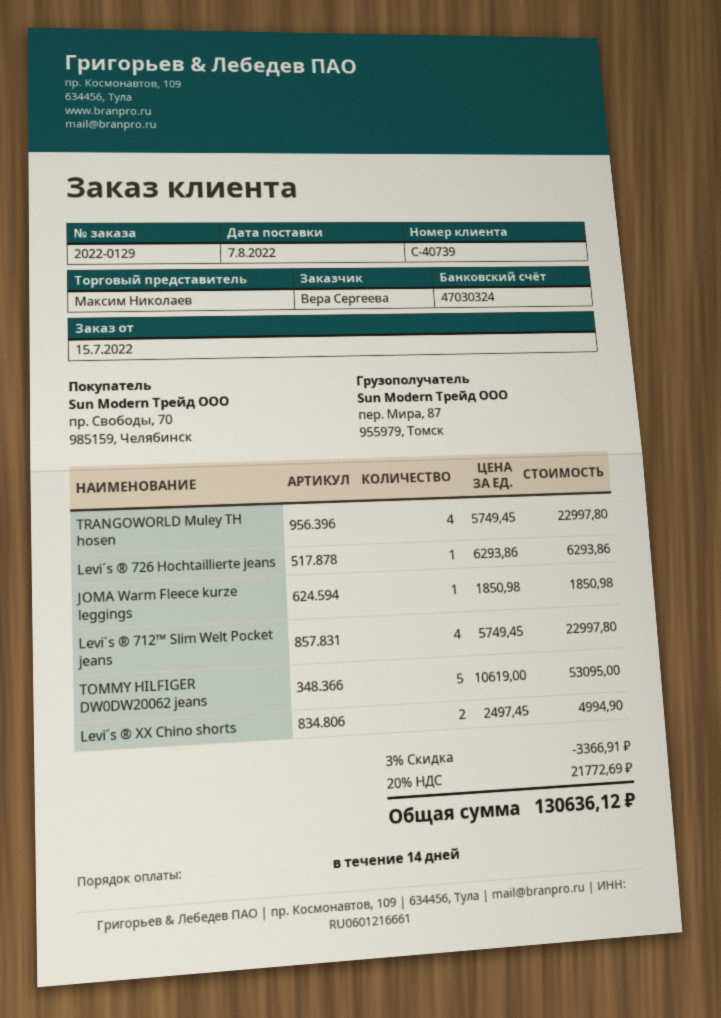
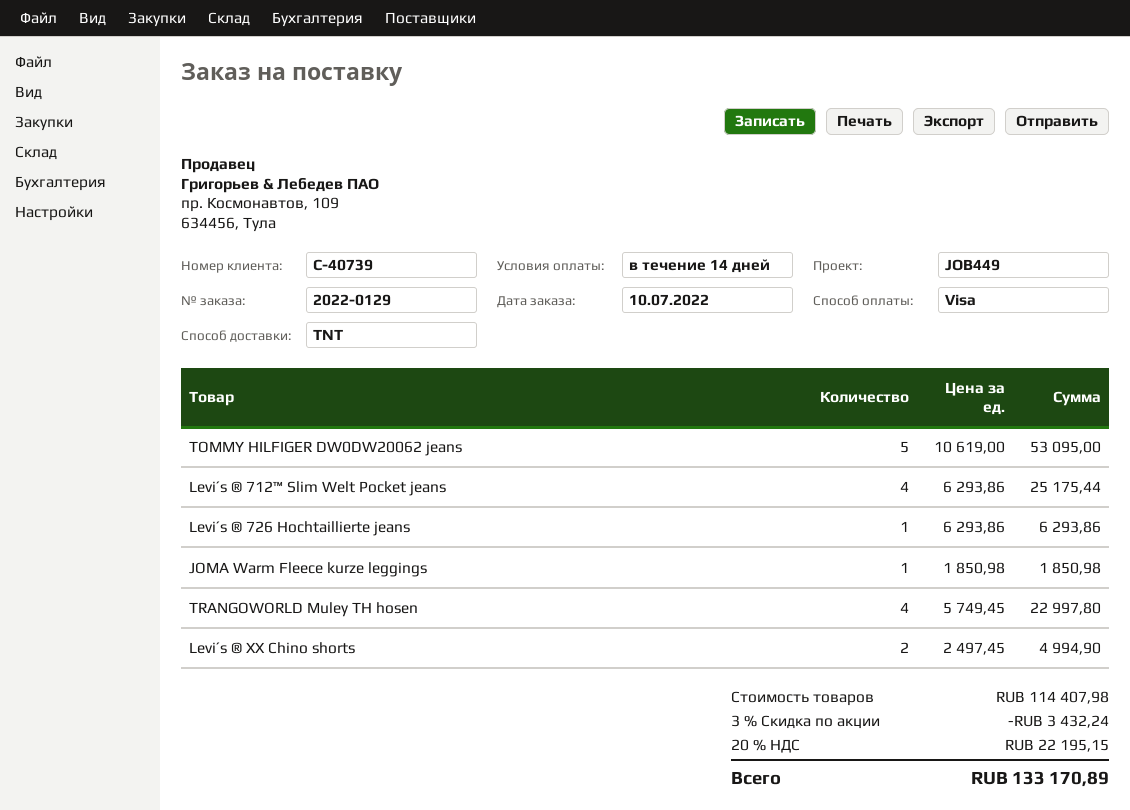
order date: 2022-07-15 -> 2022-07-10
Levi´s ® 712™ Slim Welt Pocket jeans: 4 x 5749.45 = 22997.80 -> 4 x 6293.86 = 25175.44
discount: 3% = 3366.91 -> 3% = 3432.24
tax: 20% = 21772.69 -> 20% = 22195.15
total: 130636.12 -> 133170.89

